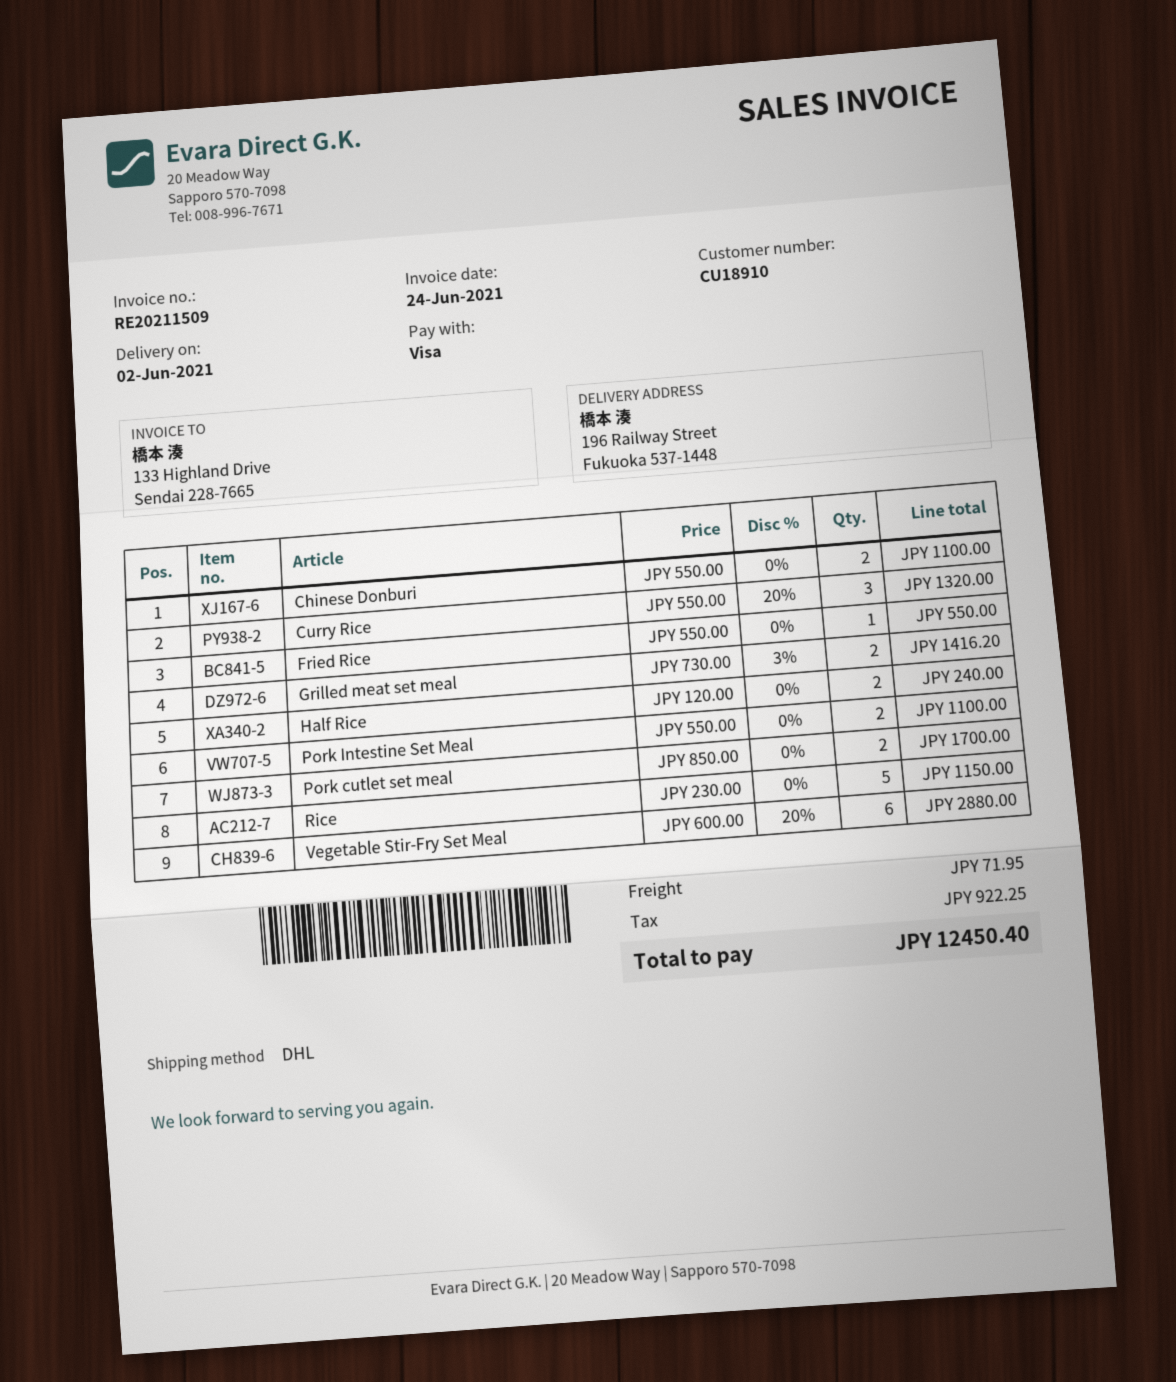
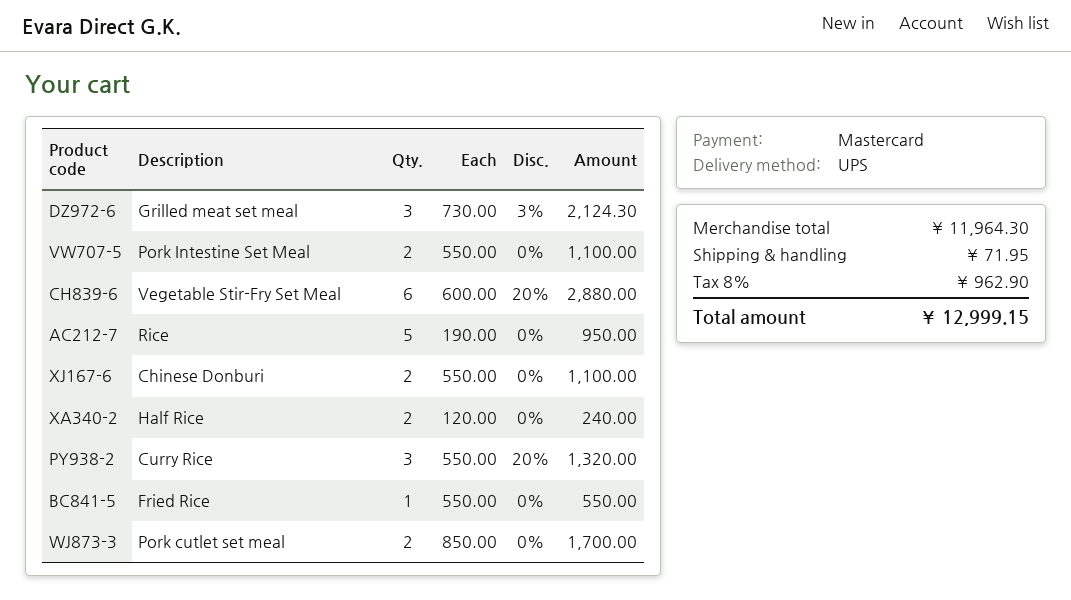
payment method: Visa -> Mastercard
shipping method: DHL -> UPS
Grilled meat set meal: 2 x 730.00 - 3% = 1416.20 -> 3 x 730.00 - 3% = 2124.30
Rice: 5 x 230.00 = 1150.00 -> 5 x 190.00 = 950.00
tax: 922.25 -> 962.90
total: 12450.40 -> 12999.15

